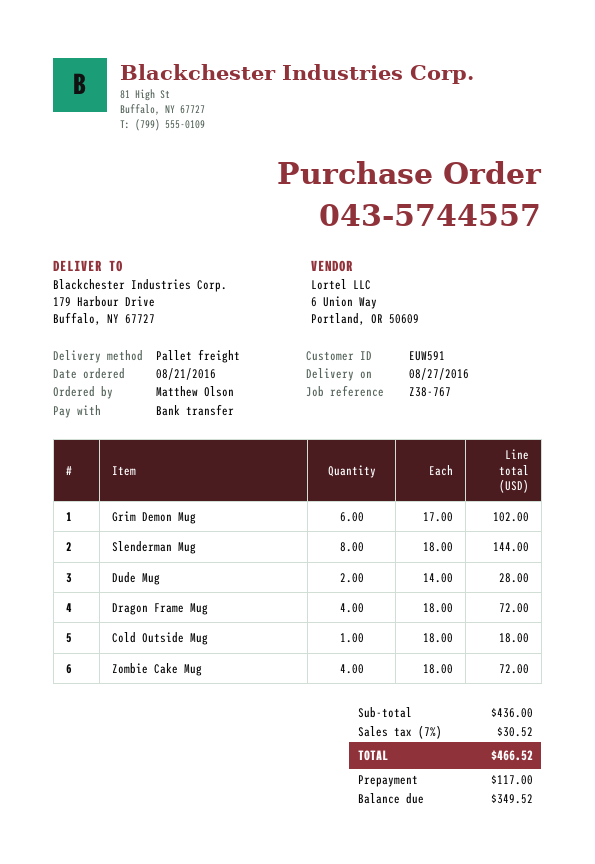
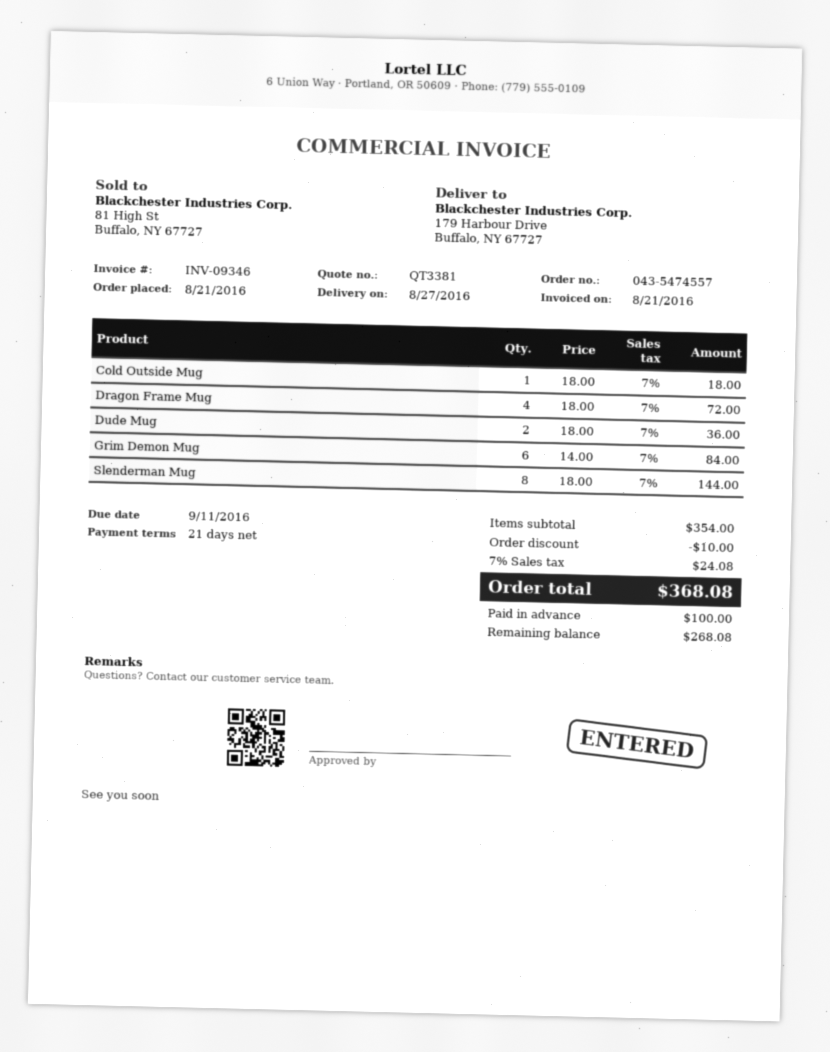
order number: 043-5744557 -> 043-5474557
Grim Demon Mug: 6 x 17.00 = 102.00 -> 6 x 14.00 = 84.00
Dude Mug: 2 x 14.00 = 28.00 -> 2 x 18.00 = 36.00
Zombie Cake Mug: 4 x 18.00 = 72.00 -> none
subtotal: 436.00 -> 354.00
discount: none -> 10.00
tax: 7% = 30.52 -> 7% = 24.08
total: 466.52 -> 368.08
deposit: 117.00 -> 100.00
balance: 349.52 -> 268.08

